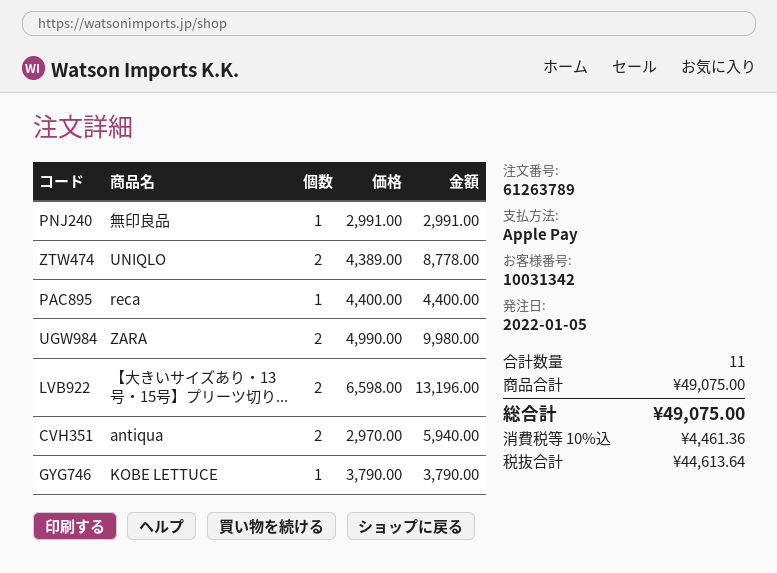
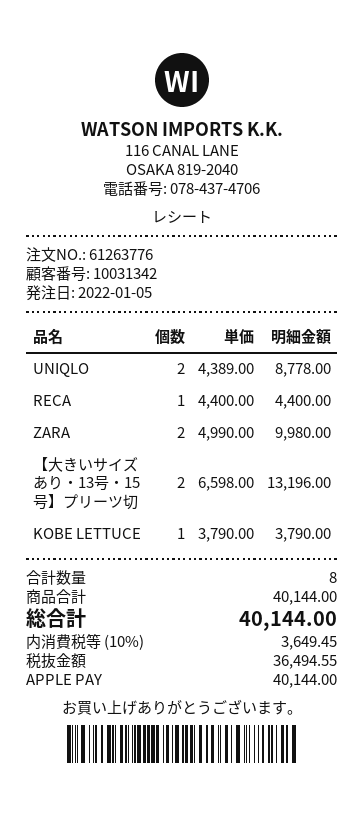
order number: 61263789 -> 61263776
無印良品: 1 x 2991.00 = 2991.00 -> none
antiqua: 2 x 2970.00 = 5940.00 -> none
total quantity: 11 -> 8
subtotal: 49075.00 -> 40144.00
net: 44613.64 -> 36494.55
tax: 10% = 4461.36 -> 10% = 3649.45
total: 49075.00 -> 40144.00

